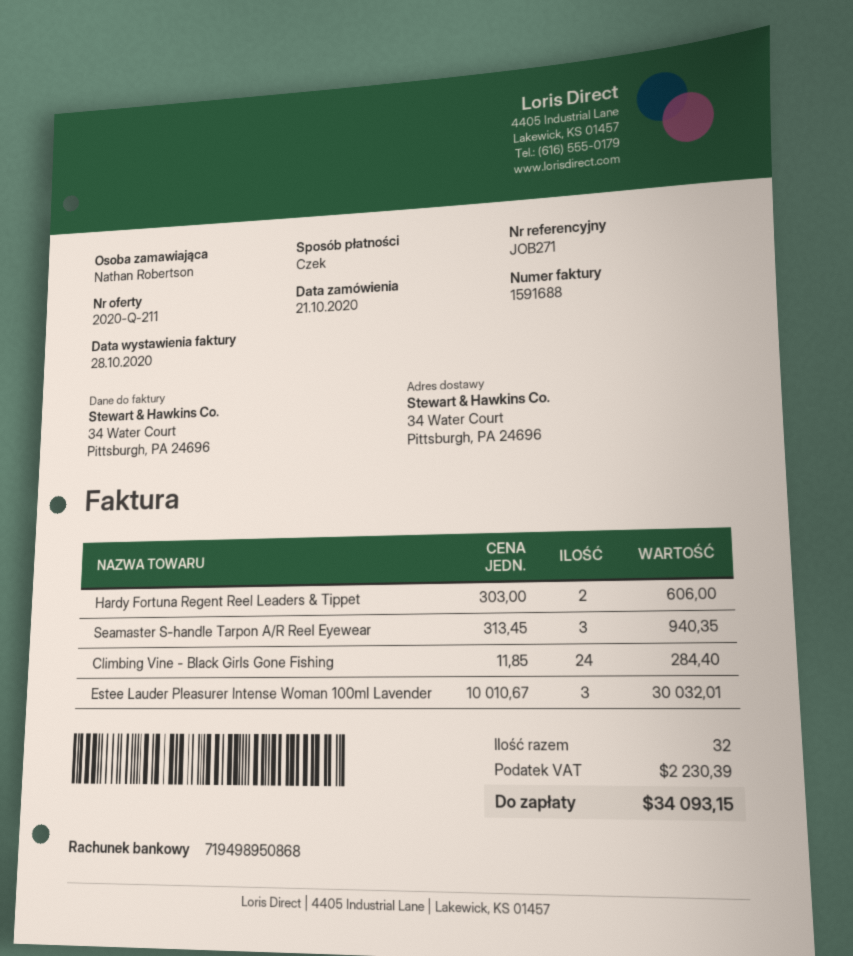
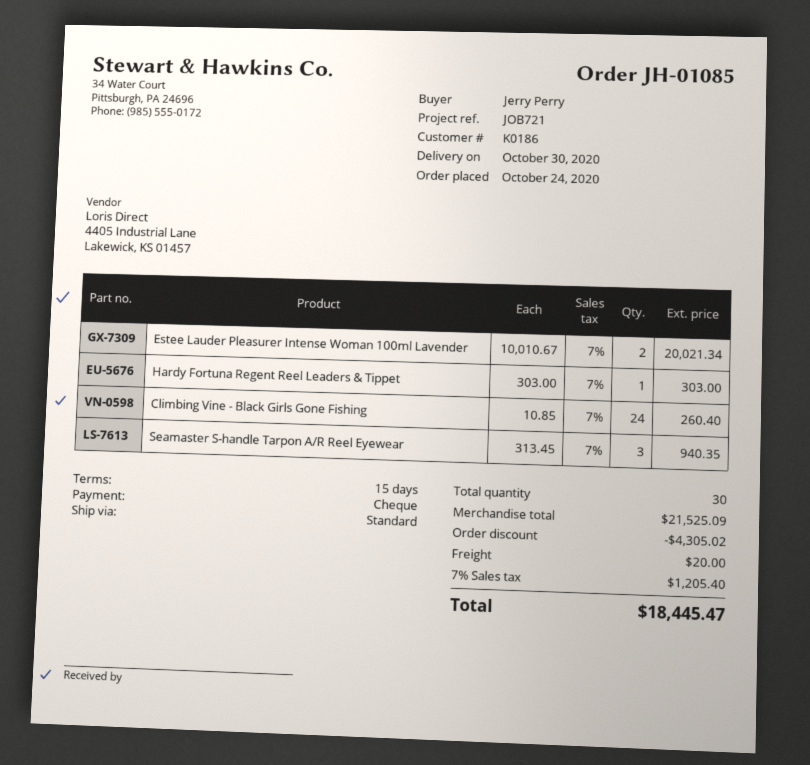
order date: 2020-10-21 -> 2020-10-24
reference: JOB271 -> JOB721
ordered by: Nathan Robertson -> Jerry Perry
Hardy Fortuna Regent Reel Leaders & Tippet: 2 x 303.00 = 606.00 -> 1 x 303.00 = 303.00
Climbing Vine - Black Girls Gone Fishing: 24 x 11.85 = 284.40 -> 24 x 10.85 = 260.40
Estee Lauder Pleasurer Intense Woman 100ml Lavender: 3 x 10010.67 = 30032.01 -> 2 x 10010.67 = 20021.34
total quantity: 32 -> 30
discount: none -> 4305.02
shipping: none -> 20.00
tax: 2230.39 -> 1205.40
total: 34093.15 -> 18445.47

